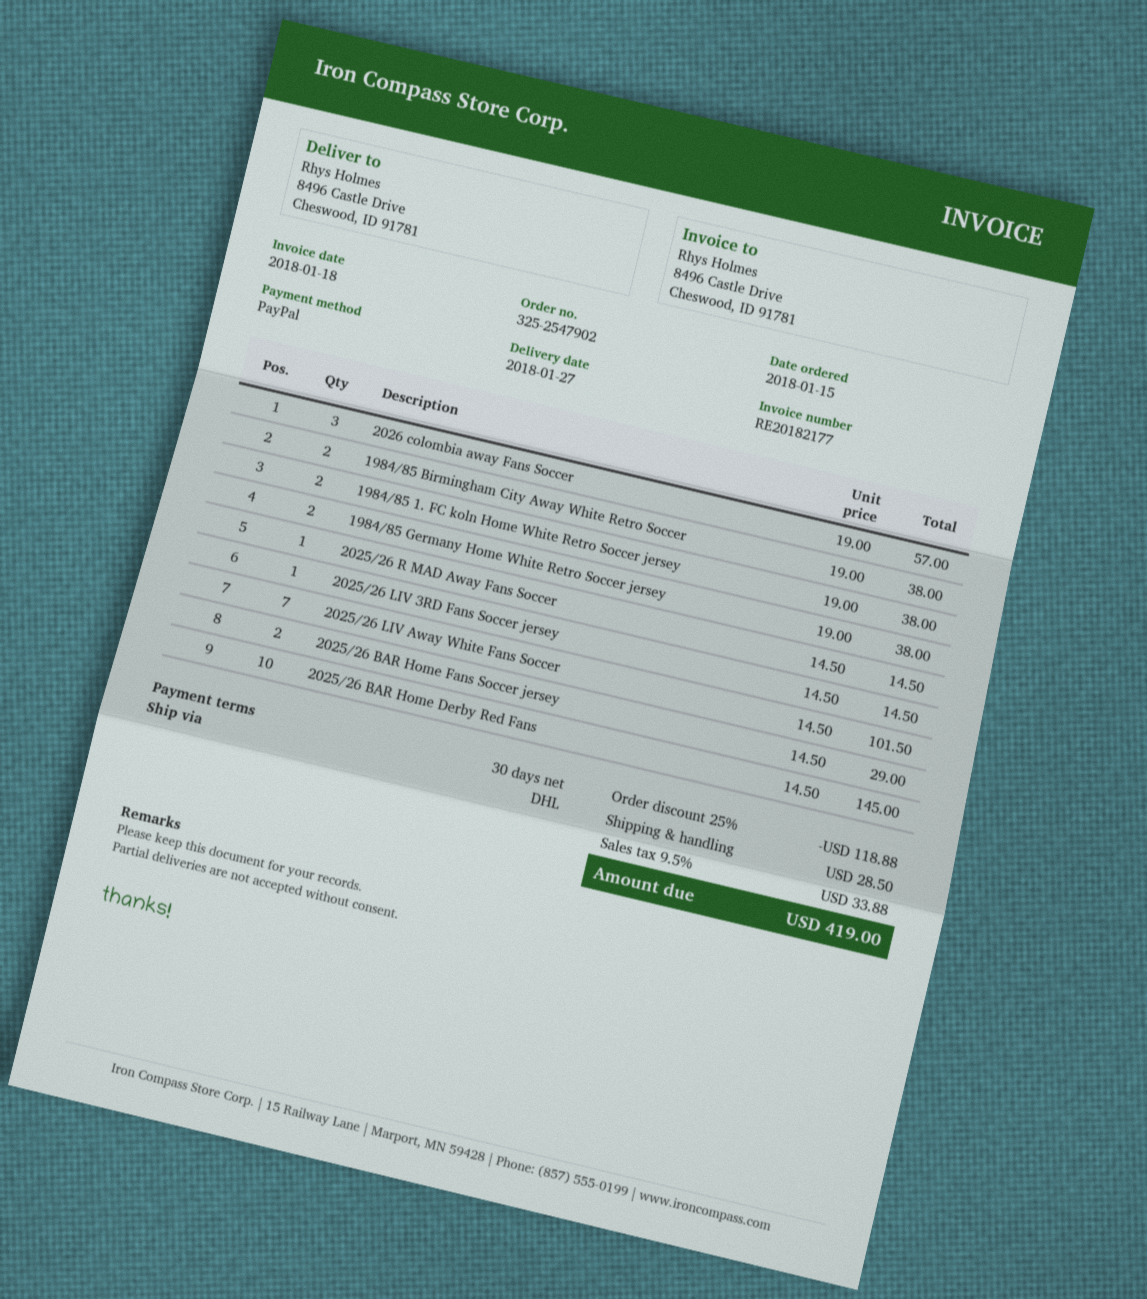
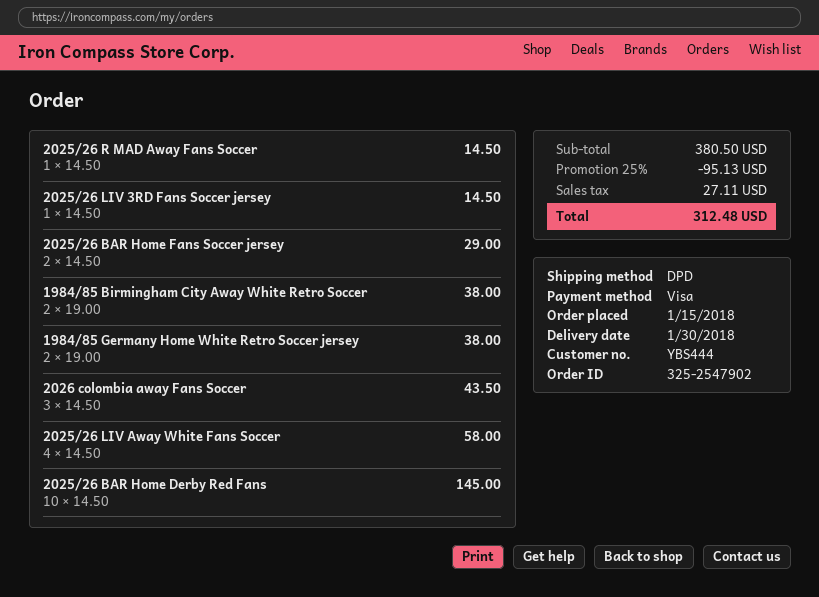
delivery date: 2018-01-27 -> 2018-01-30
payment method: PayPal -> Visa
shipping method: DHL -> DPD
2026 colombia away Fans Soccer: 3 x 19.00 = 57.00 -> 3 x 14.50 = 43.50
1984/85 1. FC koln Home White Retro Soccer jersey: 2 x 19.00 = 38.00 -> none
2025/26 LIV Away White Fans Soccer: 7 x 14.50 = 101.50 -> 4 x 14.50 = 58.00
discount: 25% = 118.88 -> 25% = 95.13
shipping: 28.50 -> none
tax: 33.88 -> 27.11
total: 419.00 -> 312.48

